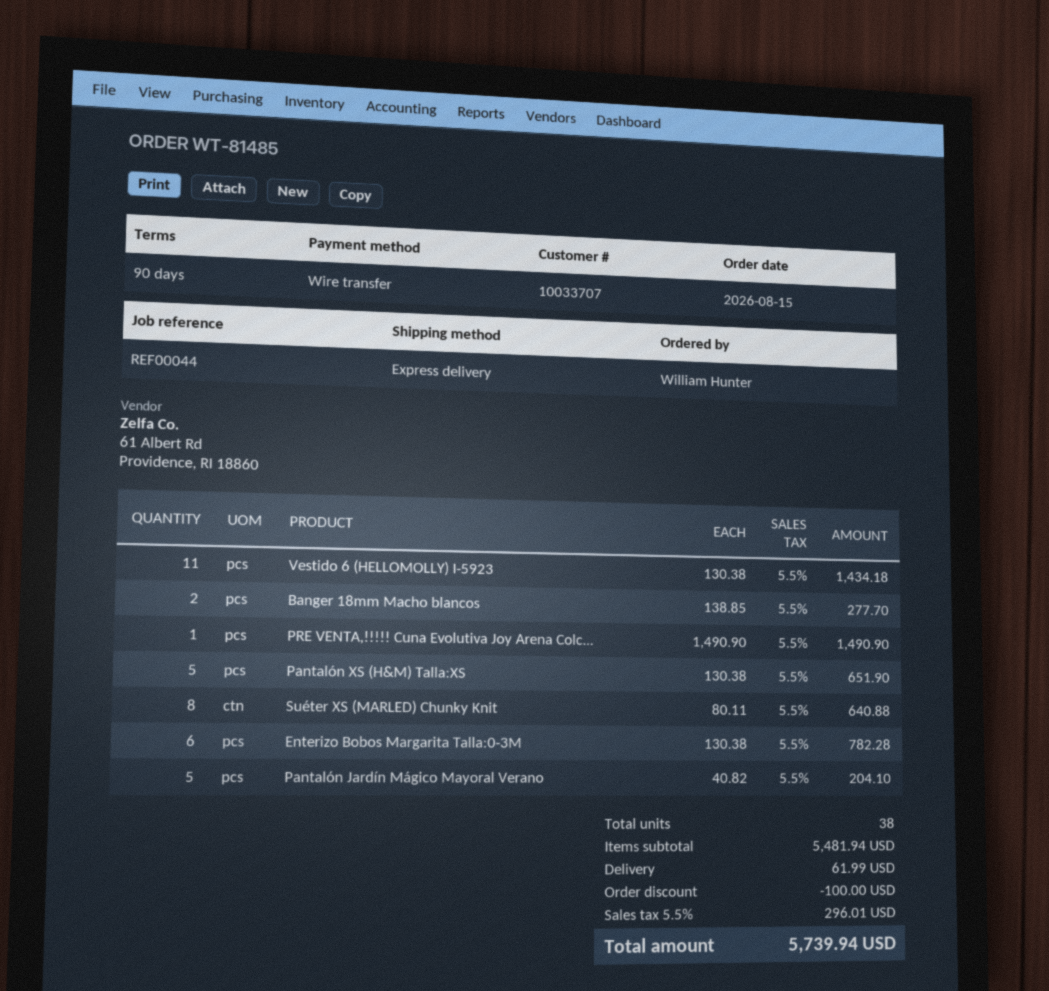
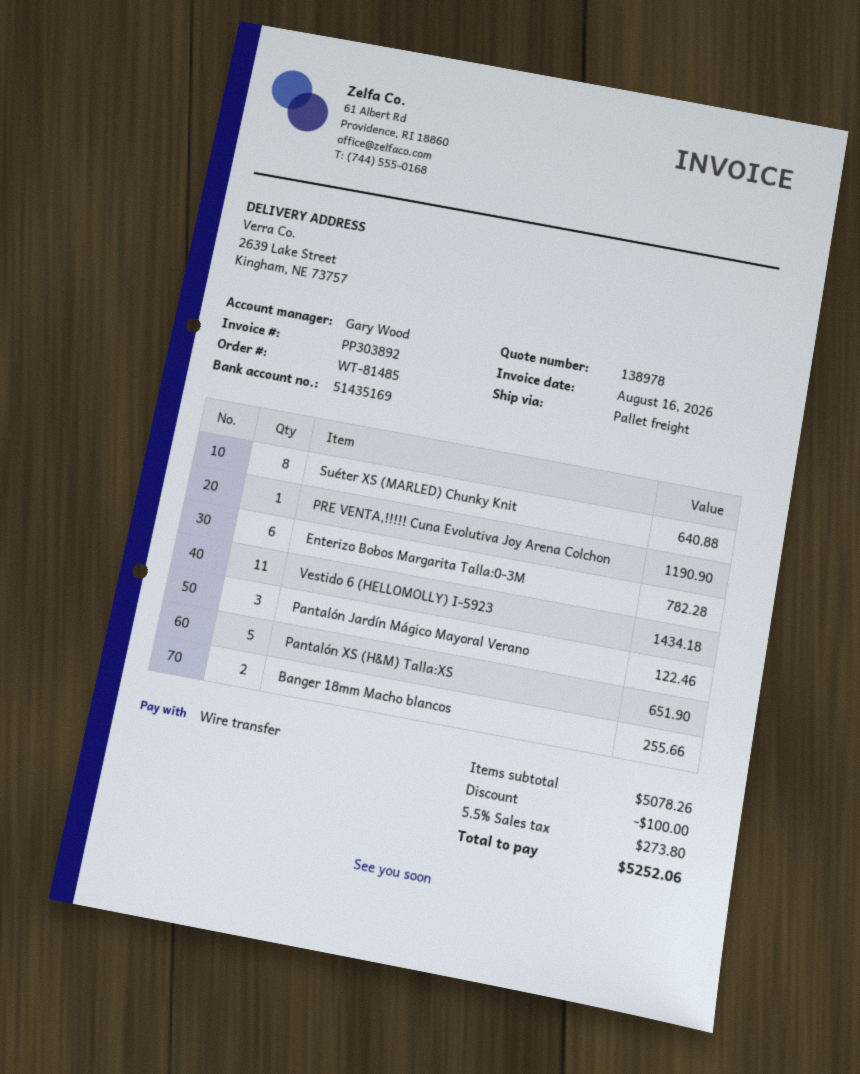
shipping method: express -> pallet freight
Banger 18mm Macho blancos: 2 for 277.70 -> 2 for 255.66
PRE VENTA,!!!!! Cuna Evolutiva Joy Arena Colc...: 1 for 1490.90 -> 1 for 1190.90
Pantalón Jardín Mágico Mayoral Verano: 5 for 204.10 -> 3 for 122.46
subtotal: 5481.94 -> 5078.26
shipping: 61.99 -> none
tax: 5.5% = 296.01 -> 5.5% = 273.80
total: 5739.94 -> 5252.06

